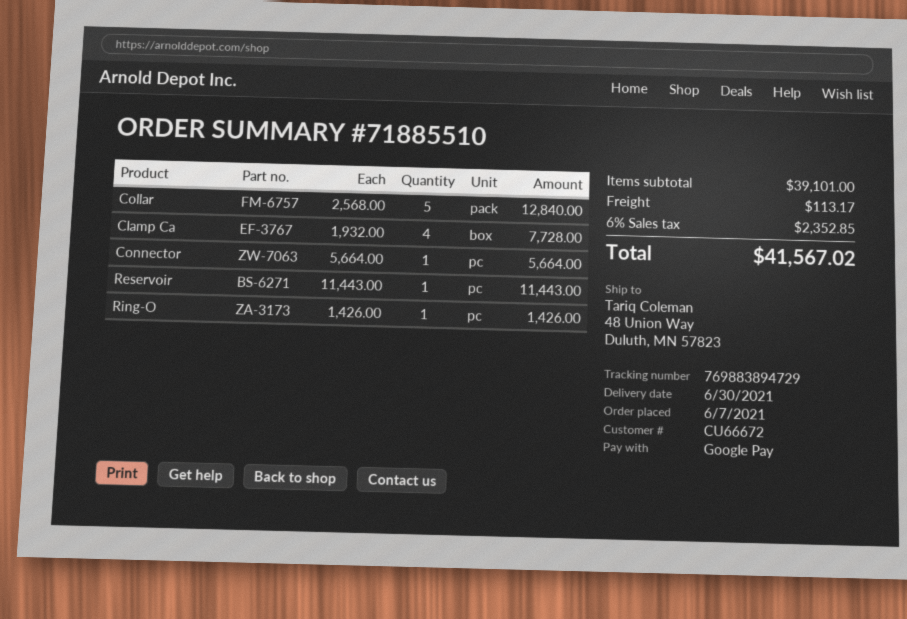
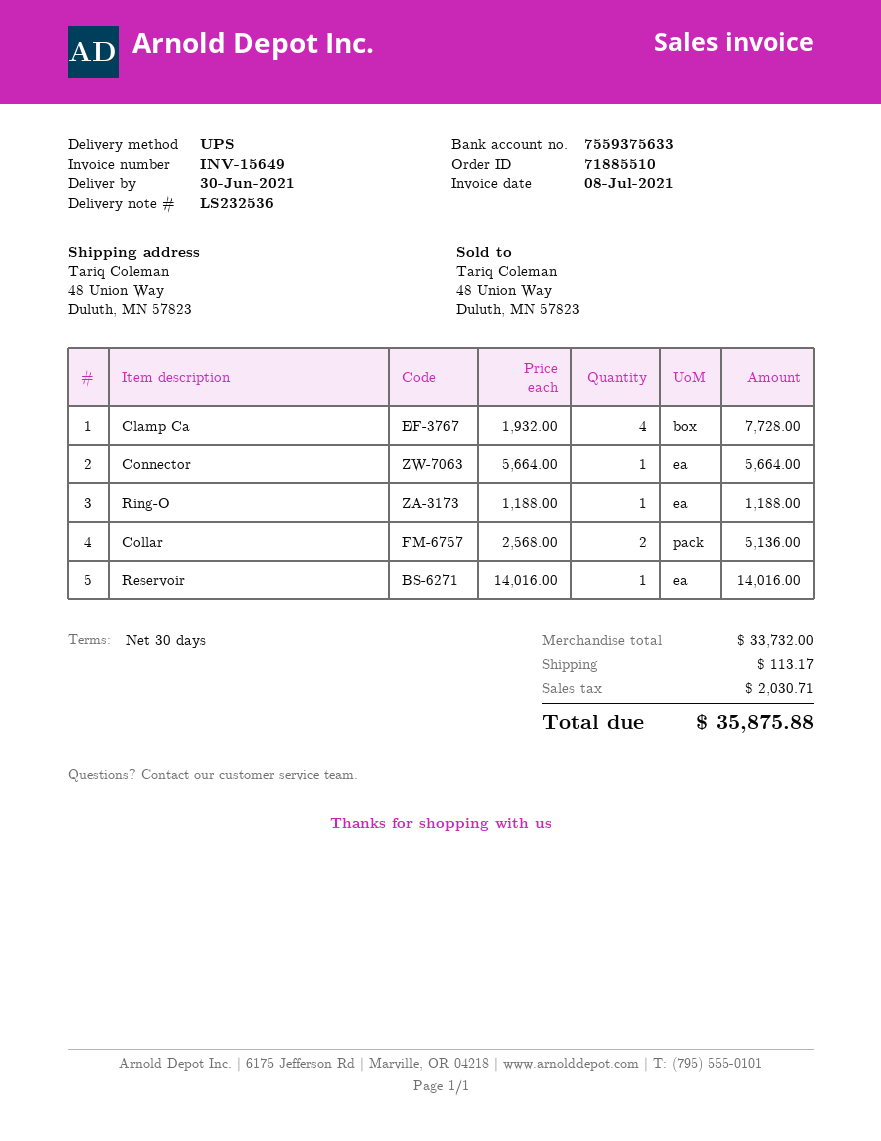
Collar: 5 x 2568.00 = 12840.00 -> 2 x 2568.00 = 5136.00
Reservoir: 1 x 11443.00 = 11443.00 -> 1 x 14016.00 = 14016.00
Ring-O: 1 x 1426.00 = 1426.00 -> 1 x 1188.00 = 1188.00
subtotal: 39101.00 -> 33732.00
tax: 2352.85 -> 2030.71
total: 41567.02 -> 35875.88

